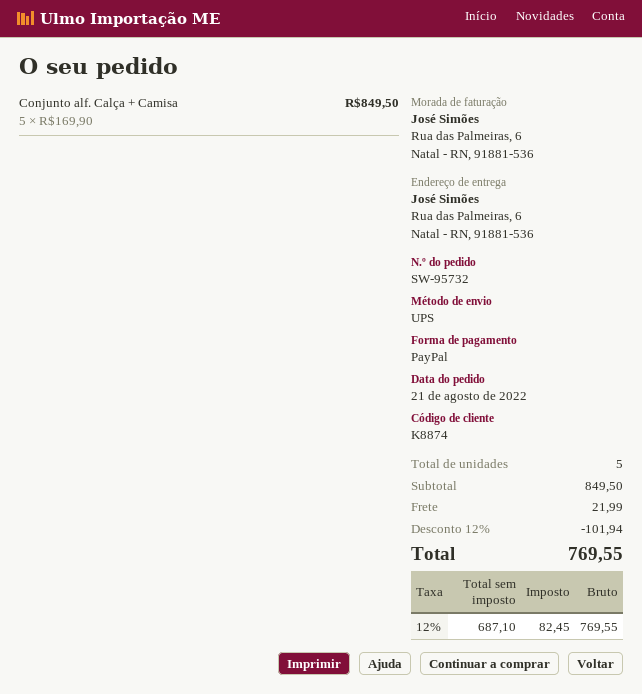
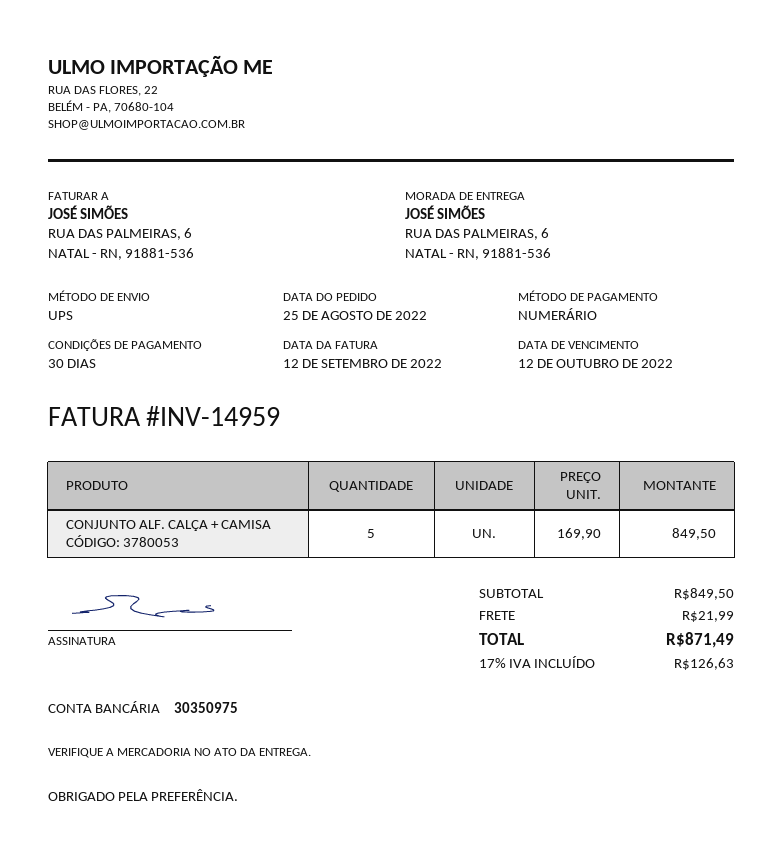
order date: 2022-08-21 -> 2022-08-25
payment method: PayPal -> cash
discount: 12% = 101.94 -> none
tax: 12% = 82.45 -> 17% = 126.63
total: 769.55 -> 871.49

